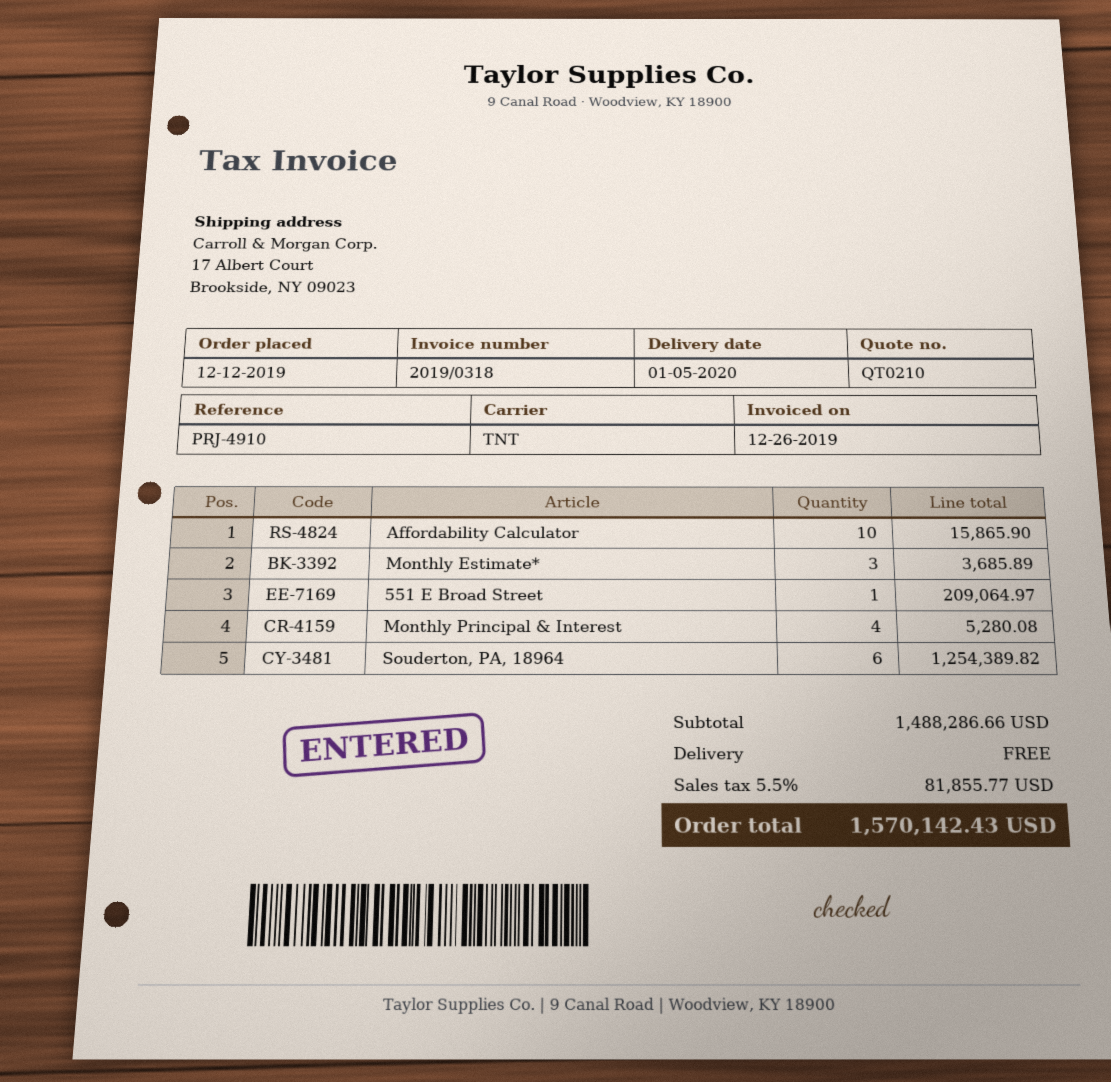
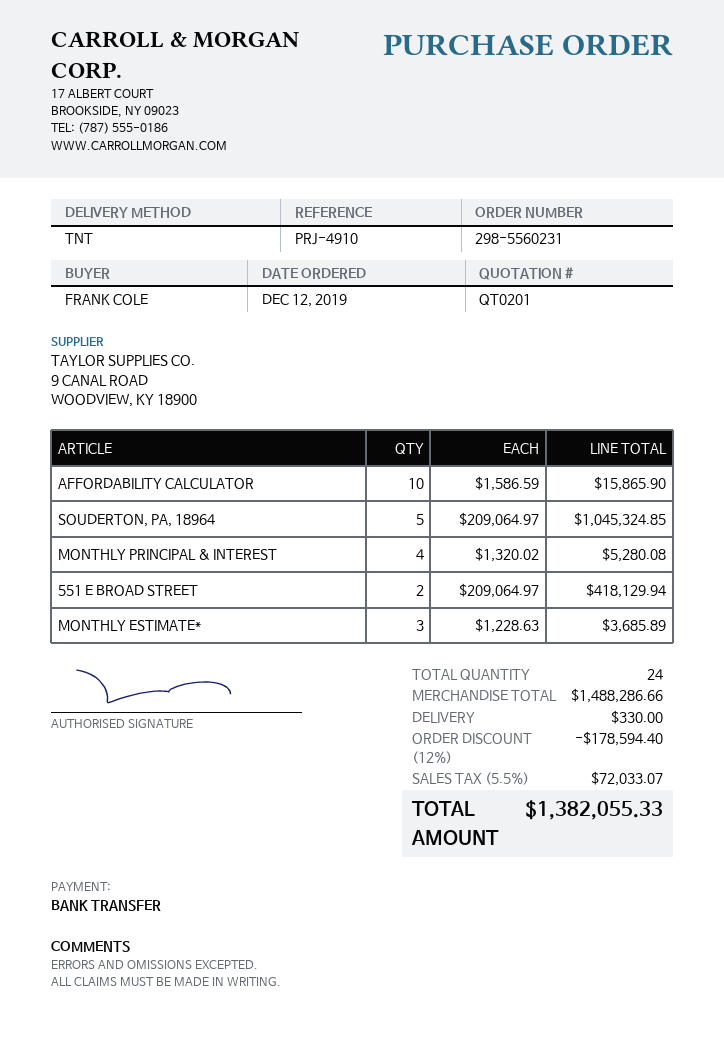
quote number: QT0210 -> QT0201
551 E Broad Street: 1 for 209064.97 -> 2 for 418129.94
Souderton, PA, 18964: 6 for 1254389.82 -> 5 for 1045324.85
discount: none -> 12% = 178594.40
shipping: 0.00 -> 330.00
tax: 5.5% = 81855.77 -> 5.5% = 72033.07
total: 1570142.43 -> 1382055.33

